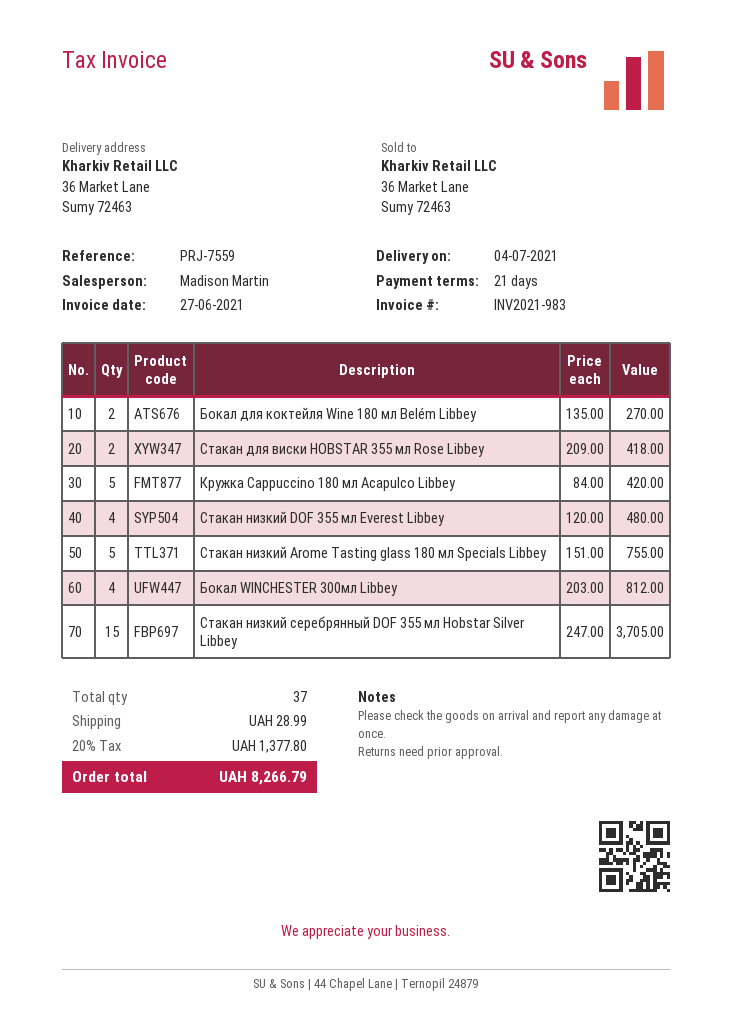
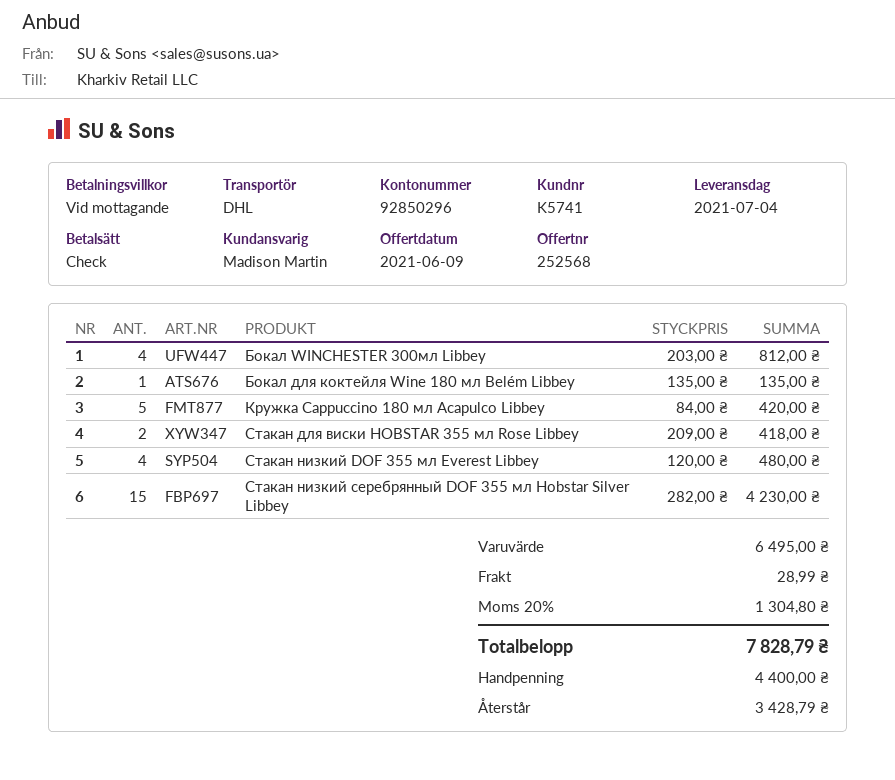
payment terms: 21 days -> on receipt
Бокал для коктейля Wine 180 мл Belém Libbey: 2 x 135.00 = 270.00 -> 1 x 135.00 = 135.00
Стакан низкий Arome Tasting glass 180 мл Specials Libbey: 5 x 151.00 = 755.00 -> none
Стакан низкий серебрянный DOF 355 мл Hobstar Silver Libbey: 15 x 247.00 = 3705.00 -> 15 x 282.00 = 4230.00
tax: 20% = 1377.80 -> 20% = 1304.80
total: 8266.79 -> 7828.79

